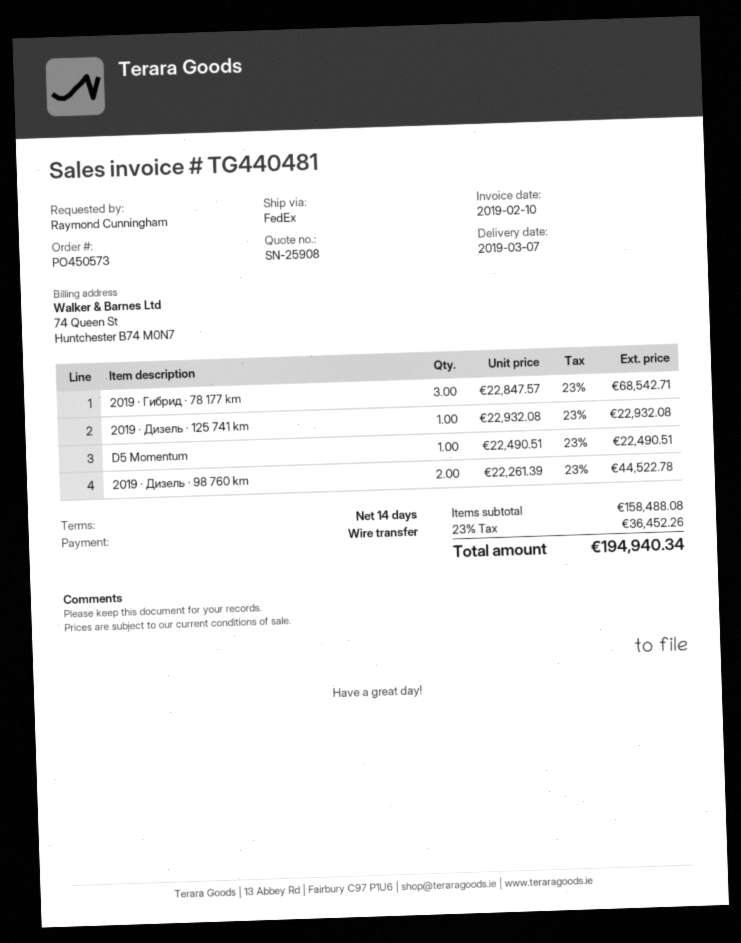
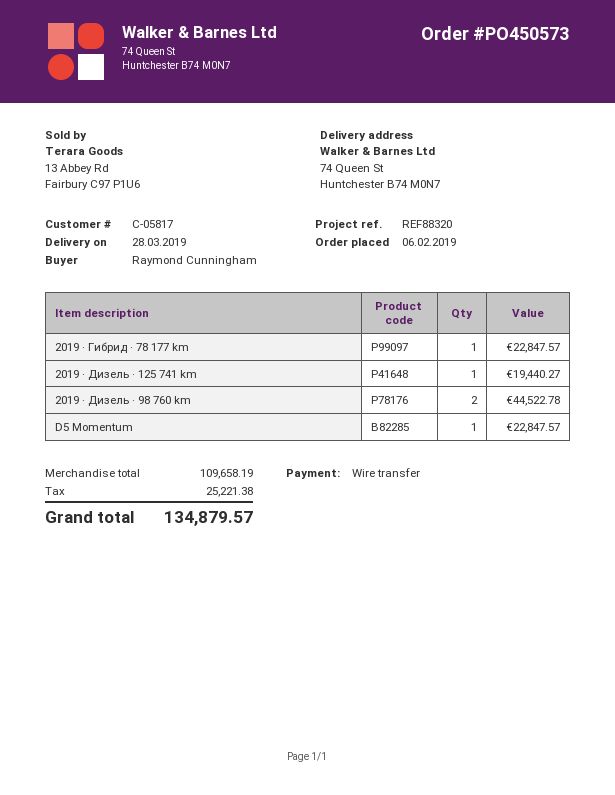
delivery date: 2019-03-07 -> 2019-03-28
2019 · Гибрид · 78 177 km: 3 for 68542.71 -> 1 for 22847.57
2019 · Дизель · 125 741 km: 1 for 22932.08 -> 1 for 19440.27
D5 Momentum: 1 for 22490.51 -> 1 for 22847.57
subtotal: 158488.08 -> 109658.19
tax: 36452.26 -> 25221.38
total: 194940.34 -> 134879.57

